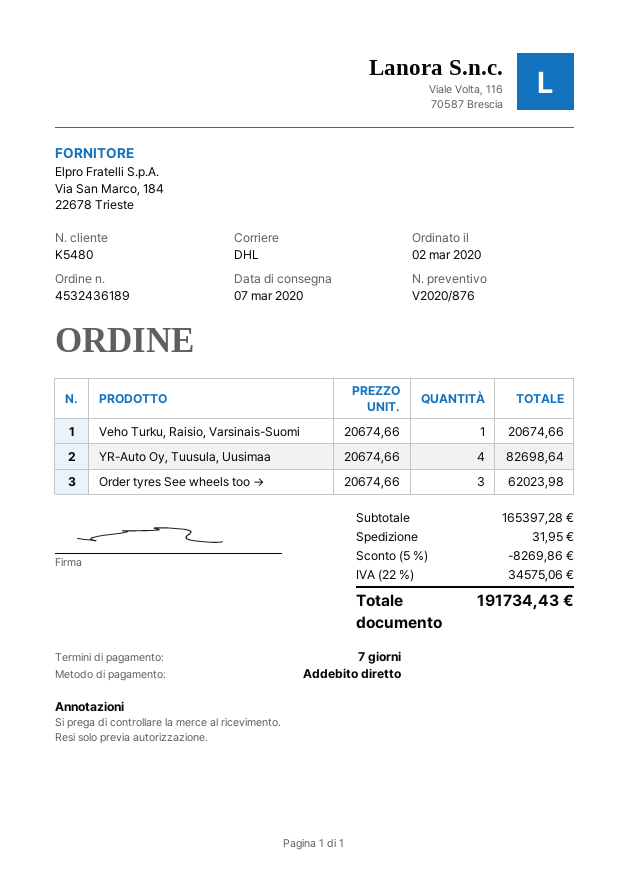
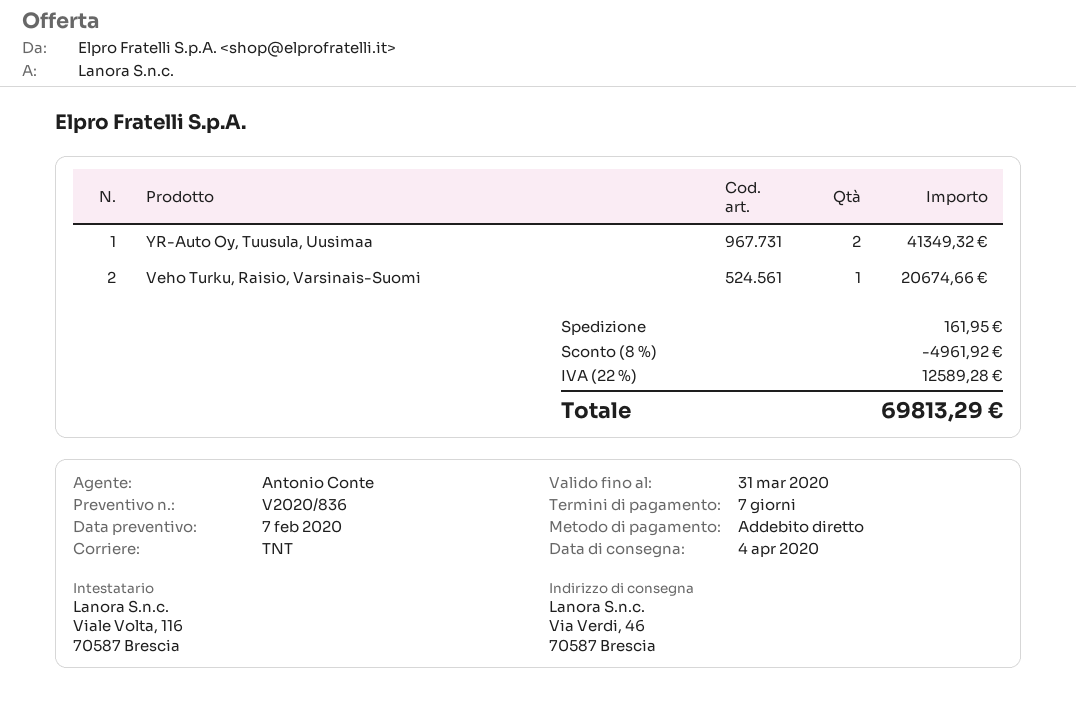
quote number: V2020/876 -> V2020/836
delivery date: 2020-03-07 -> 2020-04-04
shipping method: DHL -> TNT
YR-Auto Oy, Tuusula, Uusimaa: 4 for 82698.64 -> 2 for 41349.32
Order tyres See wheels too →: 3 for 62023.98 -> none
discount: 5% = 8269.86 -> 8% = 4961.92
shipping: 31.95 -> 161.95
tax: 22% = 34575.06 -> 22% = 12589.28
total: 191734.43 -> 69813.29

